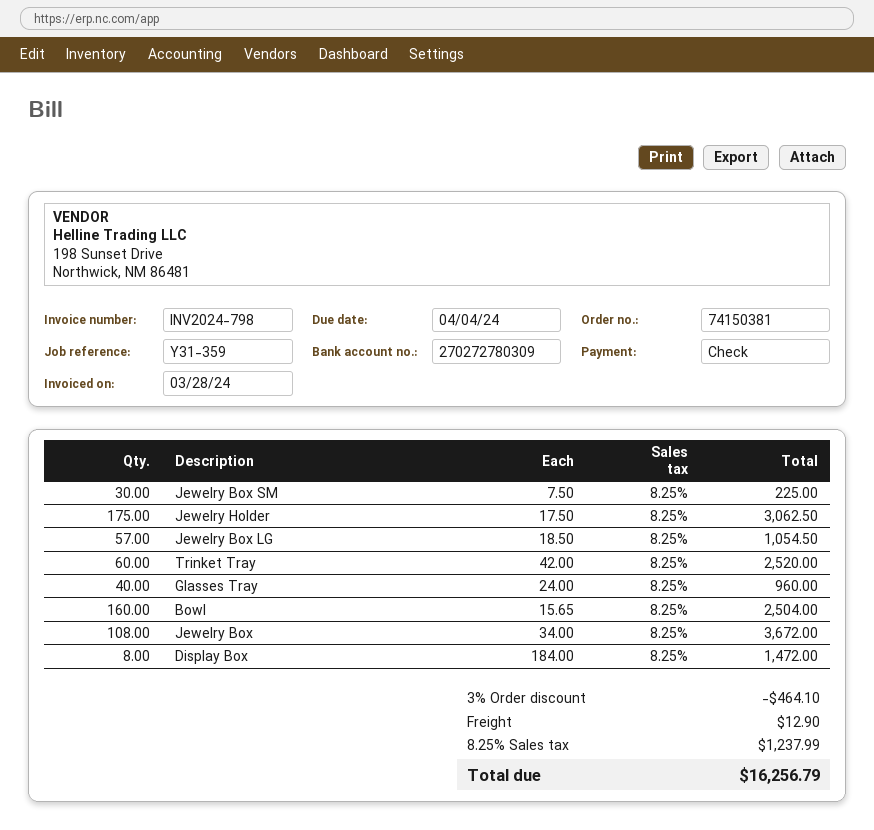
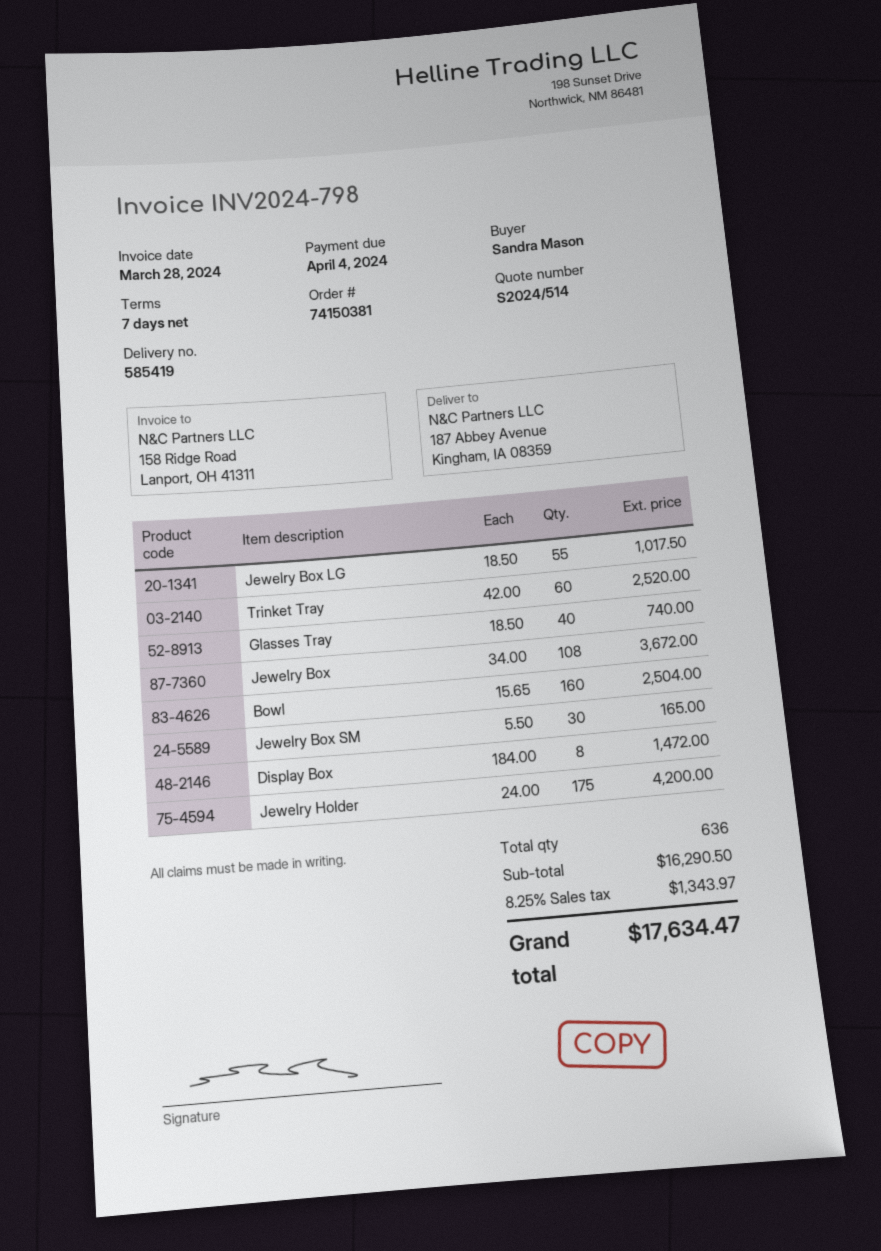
Jewelry Box SM: 30 x 7.50 = 225.00 -> 30 x 5.50 = 165.00
Jewelry Holder: 175 x 17.50 = 3062.50 -> 175 x 24.00 = 4200.00
Jewelry Box LG: 57 x 18.50 = 1054.50 -> 55 x 18.50 = 1017.50
Glasses Tray: 40 x 24.00 = 960.00 -> 40 x 18.50 = 740.00
discount: 3% = 464.10 -> none
shipping: 12.90 -> none
tax: 8.25% = 1237.99 -> 8.25% = 1343.97
total: 16256.79 -> 17634.47

